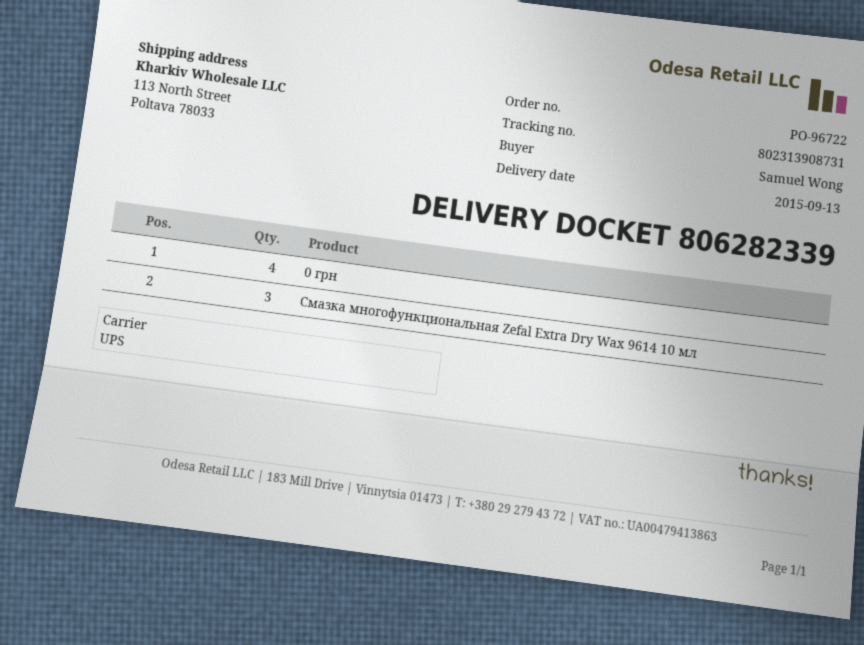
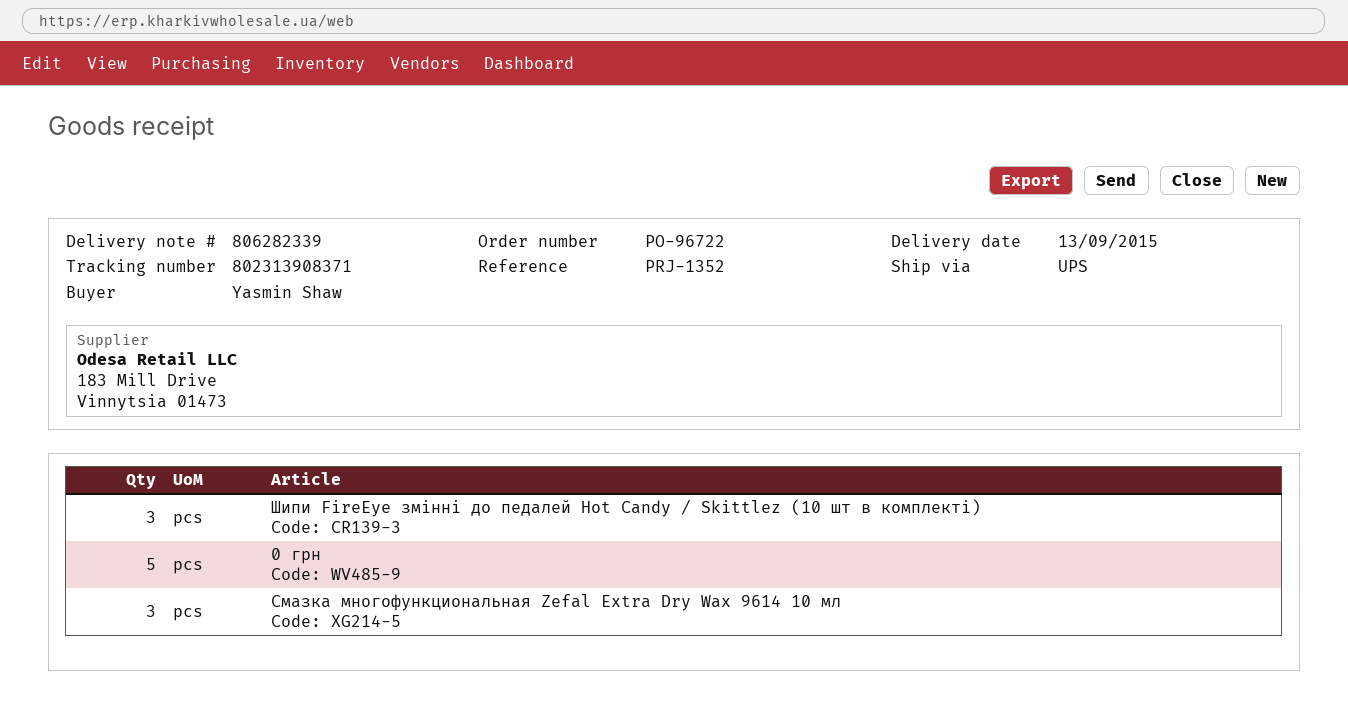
ordered by: Samuel Wong -> Yasmin Shaw
tracking number: 802313908731 -> 802313908371
0 грн: 4 -> 5
Шипи FireEye змінні до педалей Hot Candy / Skittlez (10 шт в комплекті): none -> 3

